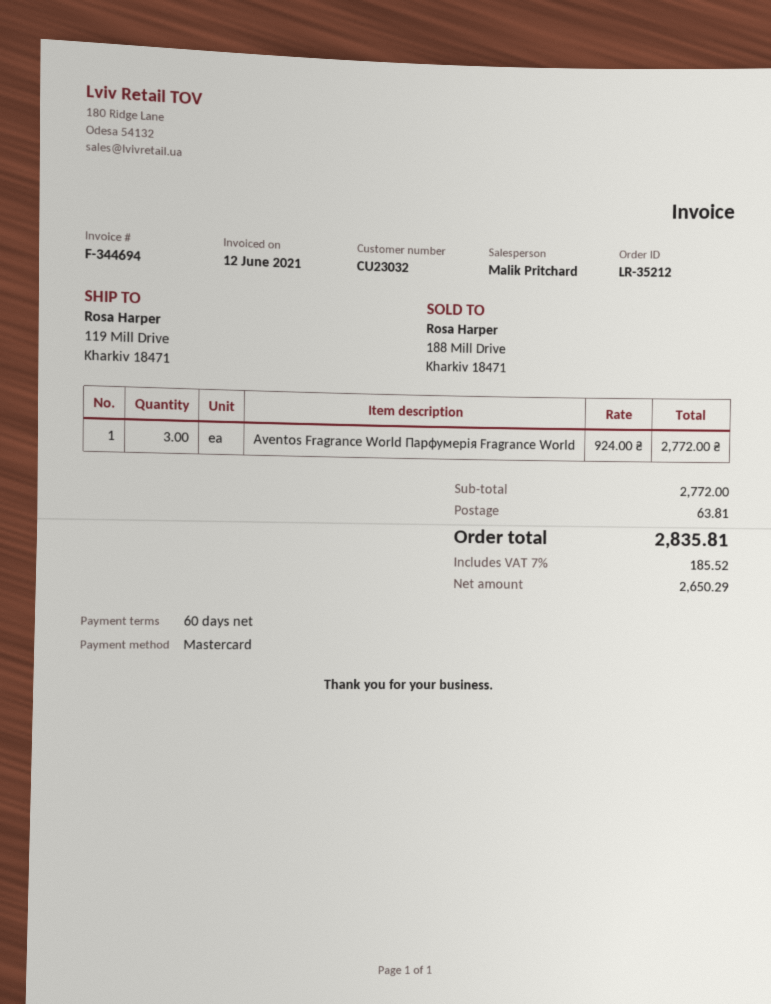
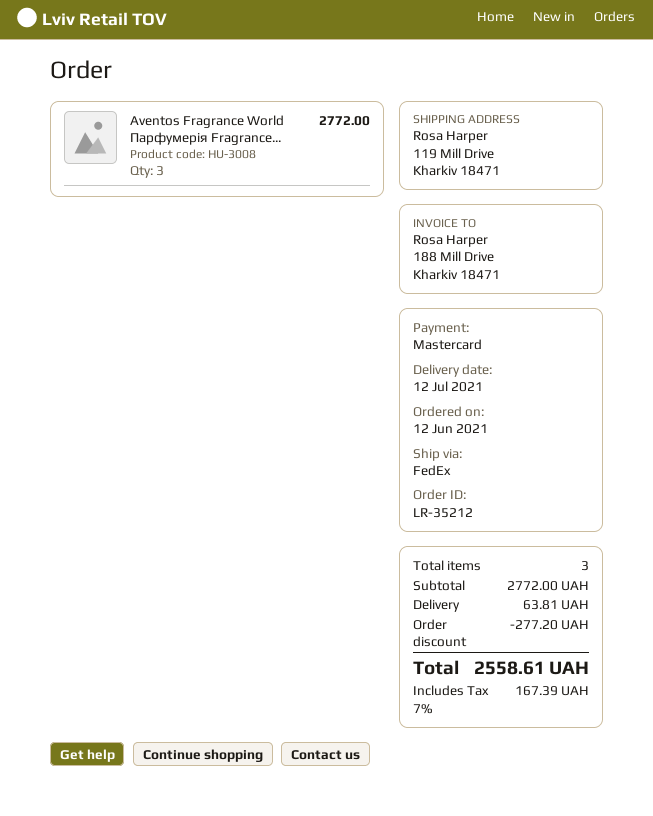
discount: none -> 277.20
tax: 7% = 185.52 -> 7% = 167.39
total: 2835.81 -> 2558.61

